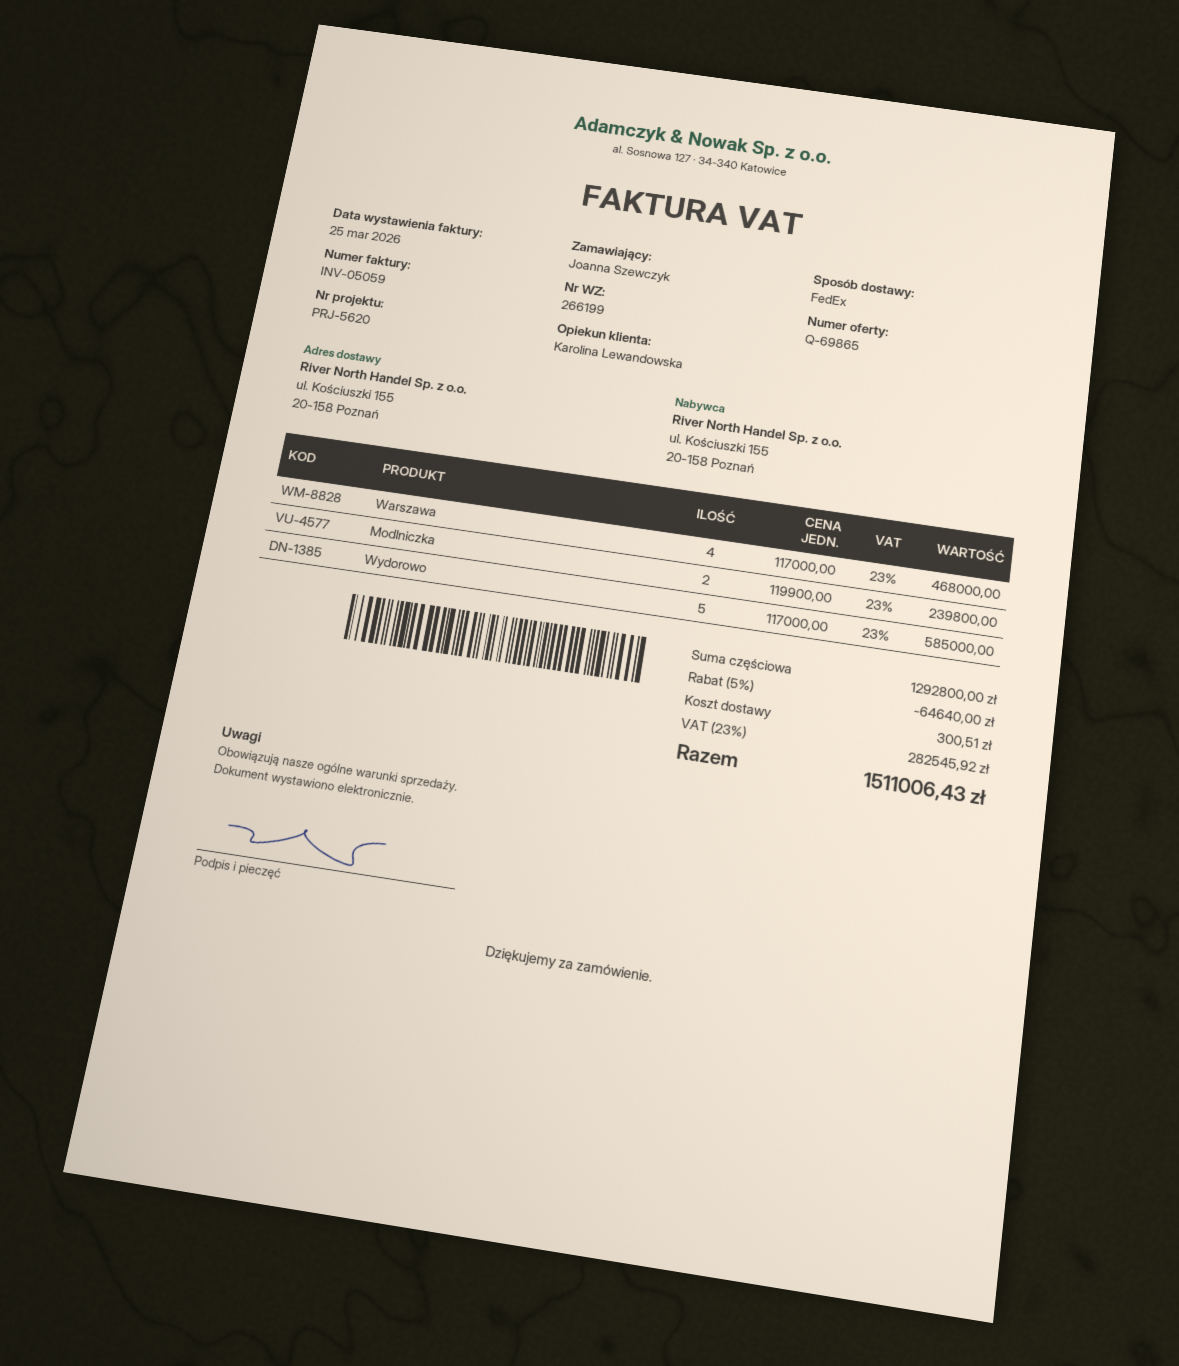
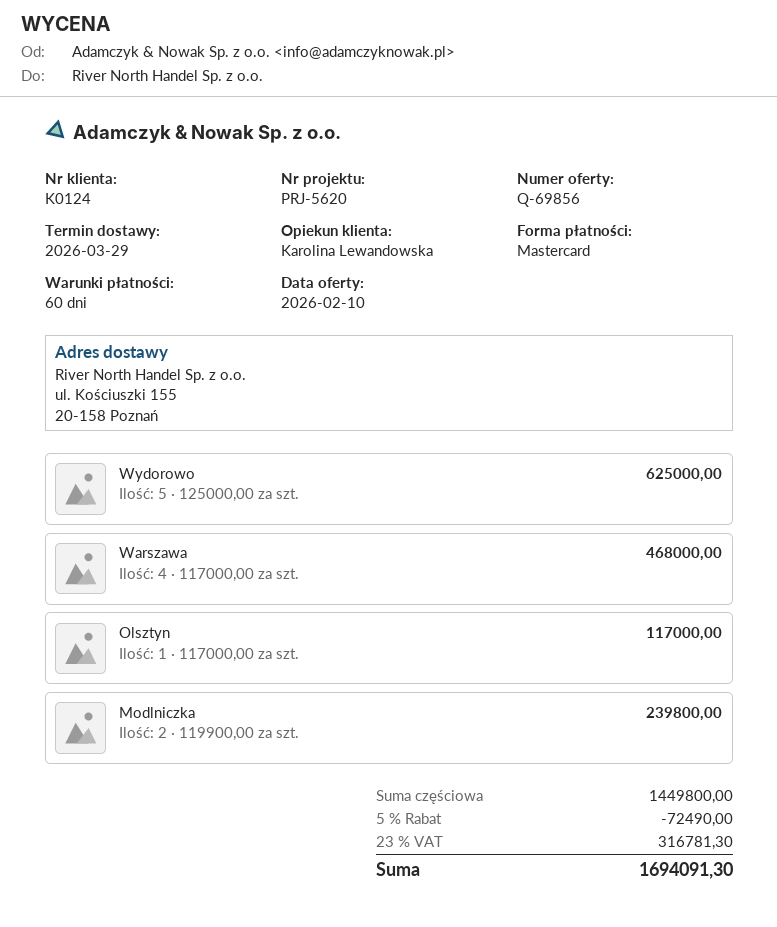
quote number: Q-69865 -> Q-69856
Wydorowo: 5 x 117000.00 = 585000.00 -> 5 x 125000.00 = 625000.00
Olsztyn: none -> 1 x 117000.00 = 117000.00
subtotal: 1292800.00 -> 1449800.00
discount: 5% = 64640.00 -> 5% = 72490.00
shipping: 300.51 -> none
tax: 23% = 282545.92 -> 23% = 316781.30
total: 1511006.43 -> 1694091.30

